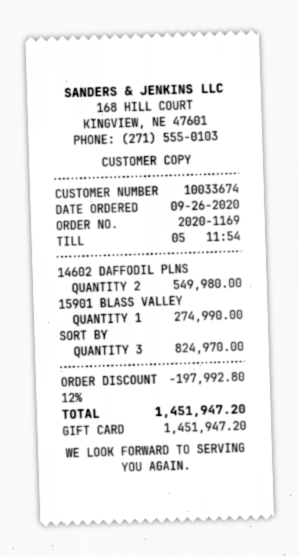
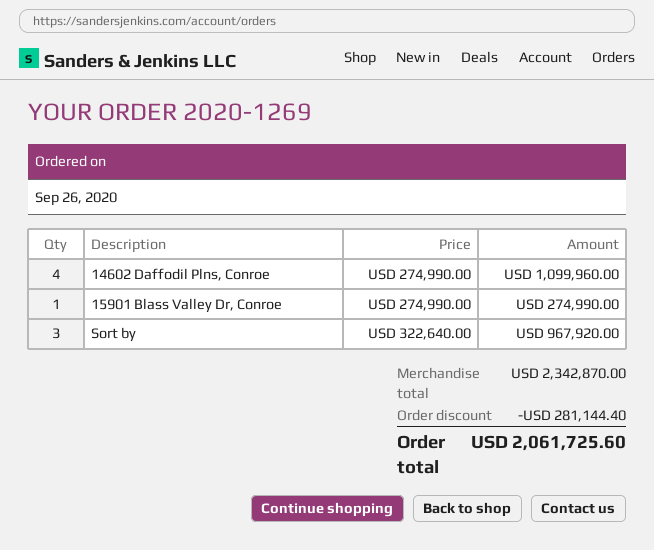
order number: 2020-1169 -> 2020-1269
14602 DAFFODIL PLNS: 2 for 549980.00 -> 4 for 1099960.00
SORT BY: 3 for 824970.00 -> 3 for 967920.00
discount: 197992.80 -> 281144.40
total: 1451947.20 -> 2061725.60

